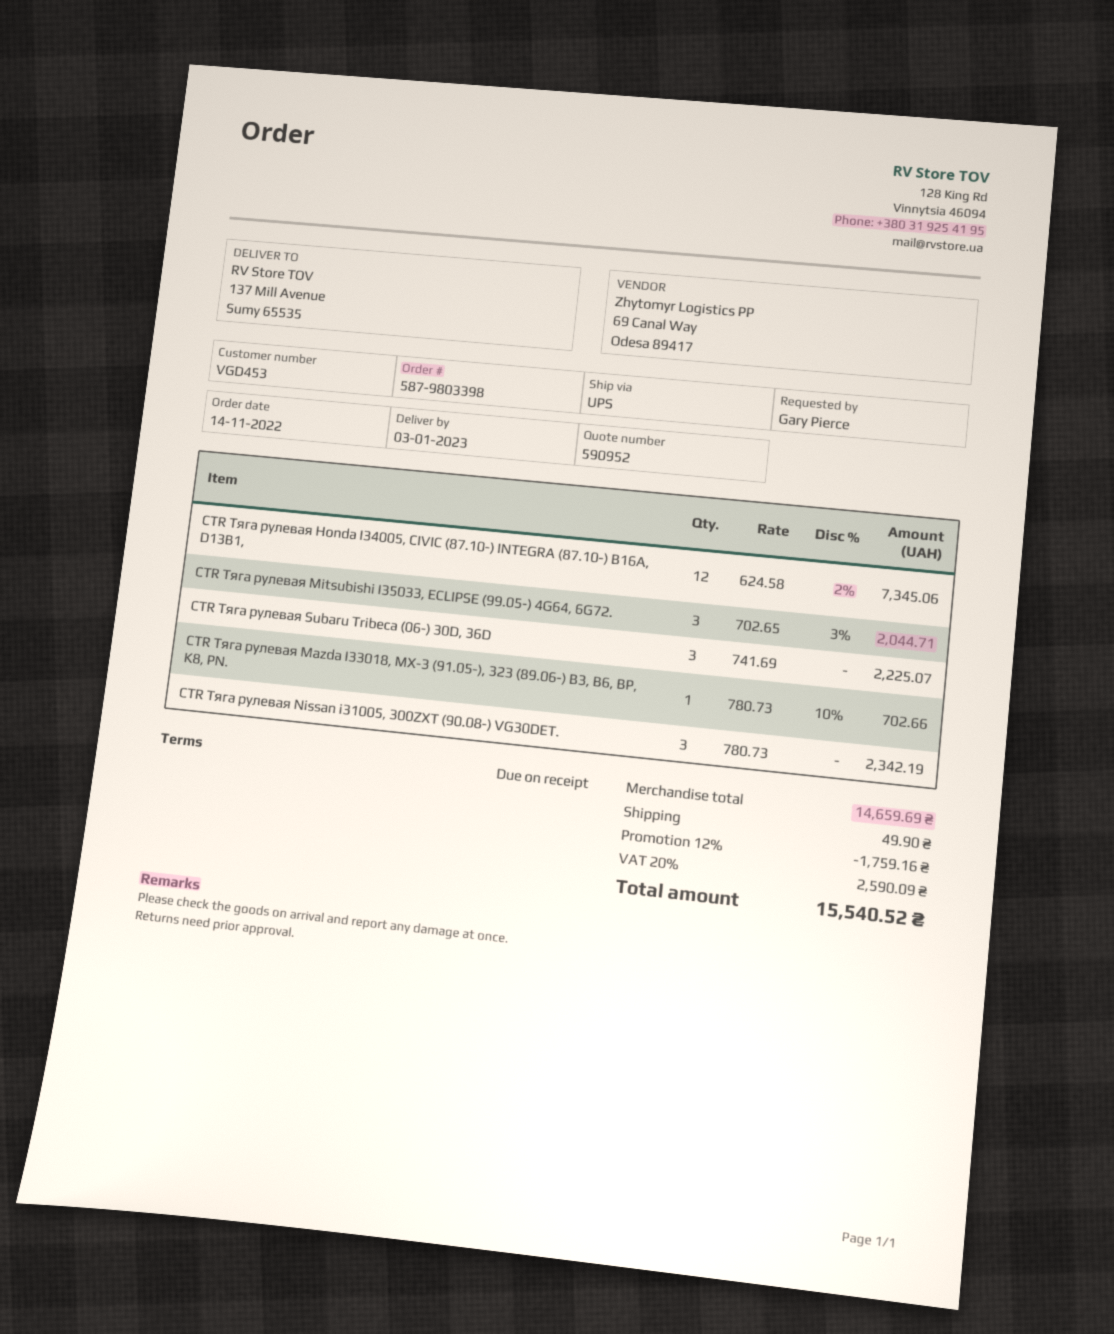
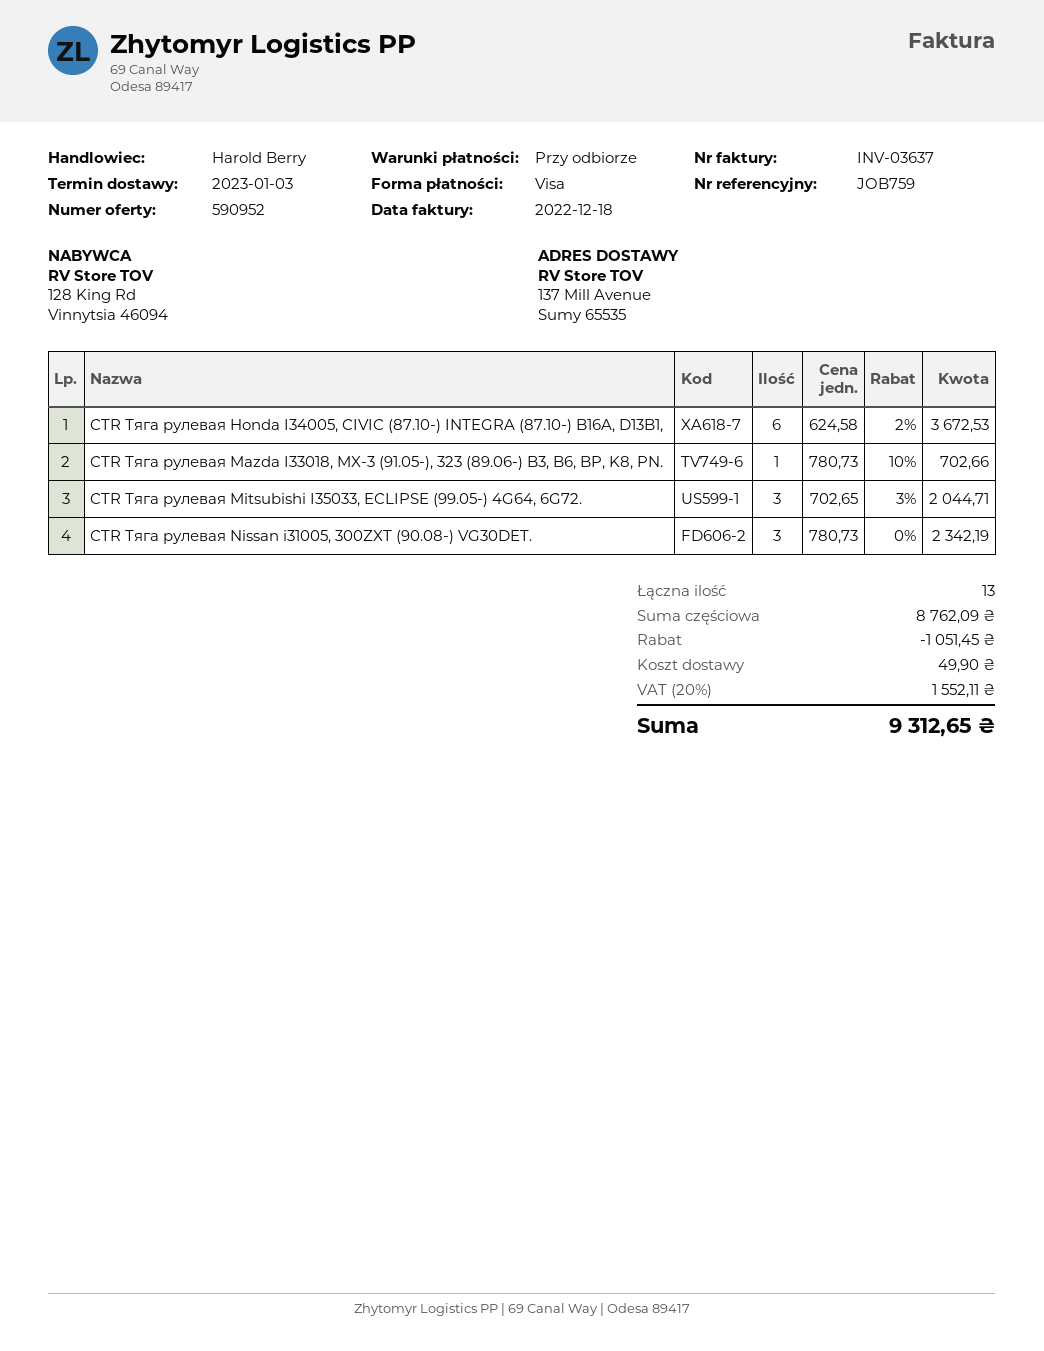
CTR Тяга рулевая Honda I34005, CIVIC (87.10-) INTEGRA (87.10-) B16A, D13B1,: 12 x 624.58 - 2% = 7345.06 -> 6 x 624.58 - 2% = 3672.53
CTR Тяга рулевая Subaru Tribeca (06-) 30D, 36D: 3 x 741.69 = 2225.07 -> none
subtotal: 14659.69 -> 8762.09
discount: 1759.16 -> 1051.45
tax: 20% = 2590.09 -> 20% = 1552.11
total: 15540.52 -> 9312.65

